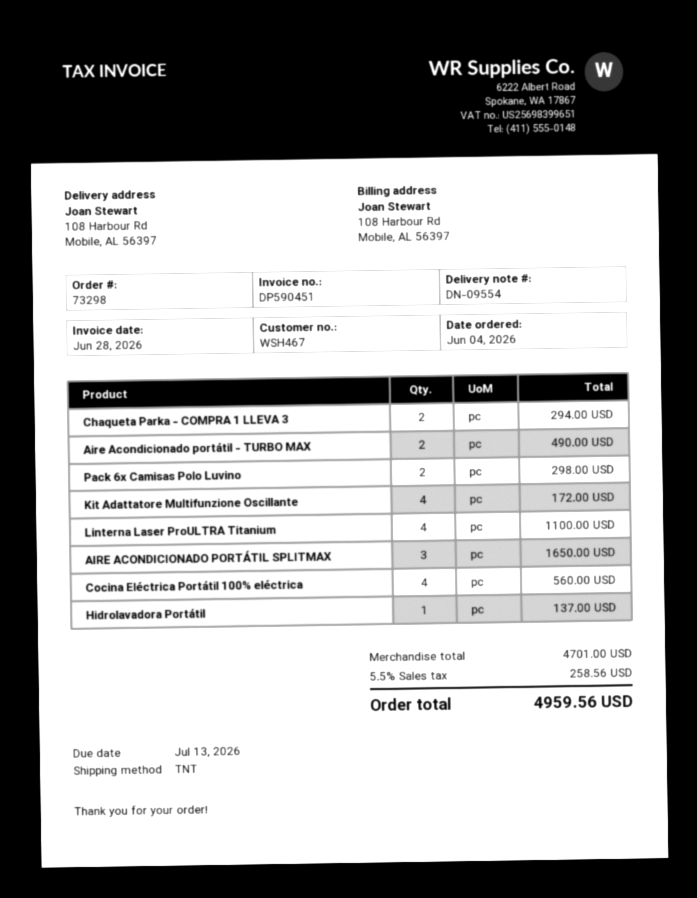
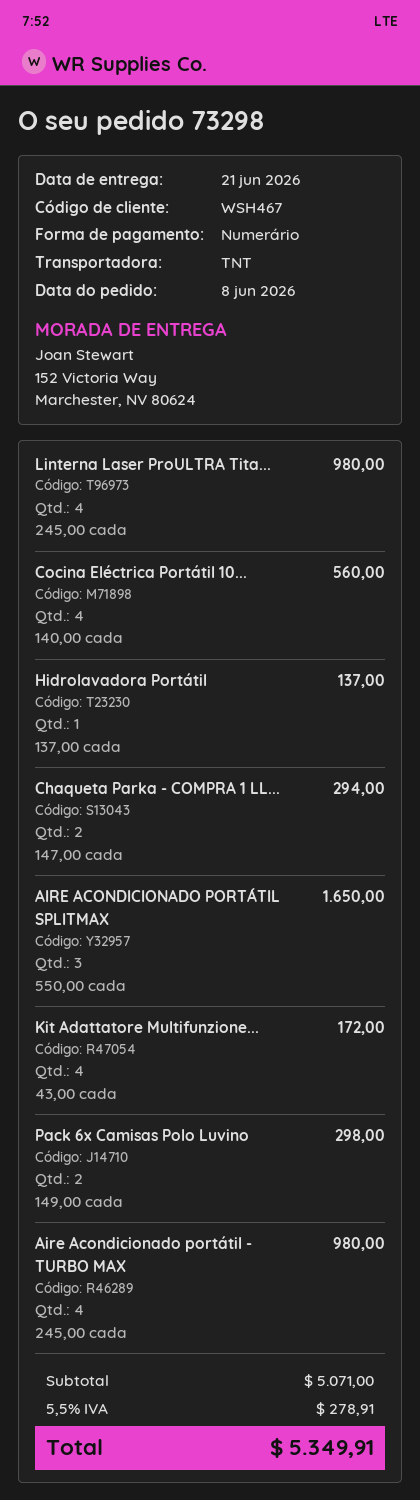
order date: 2026-06-04 -> 2026-06-08
ship to: 108 Harbour Rd, Mobile, AL 56397 -> 152 Victoria Way, Marchester, NV 80624
Aire Acondicionado portátil - TURBO MAX: 2 for 490.00 -> 4 for 980.00
Linterna Laser ProULTRA Titanium: 4 for 1100.00 -> 4 for 980.00
subtotal: 4701.00 -> 5071.00
tax: 5.5% = 258.56 -> 5.5% = 278.91
total: 4959.56 -> 5349.91

